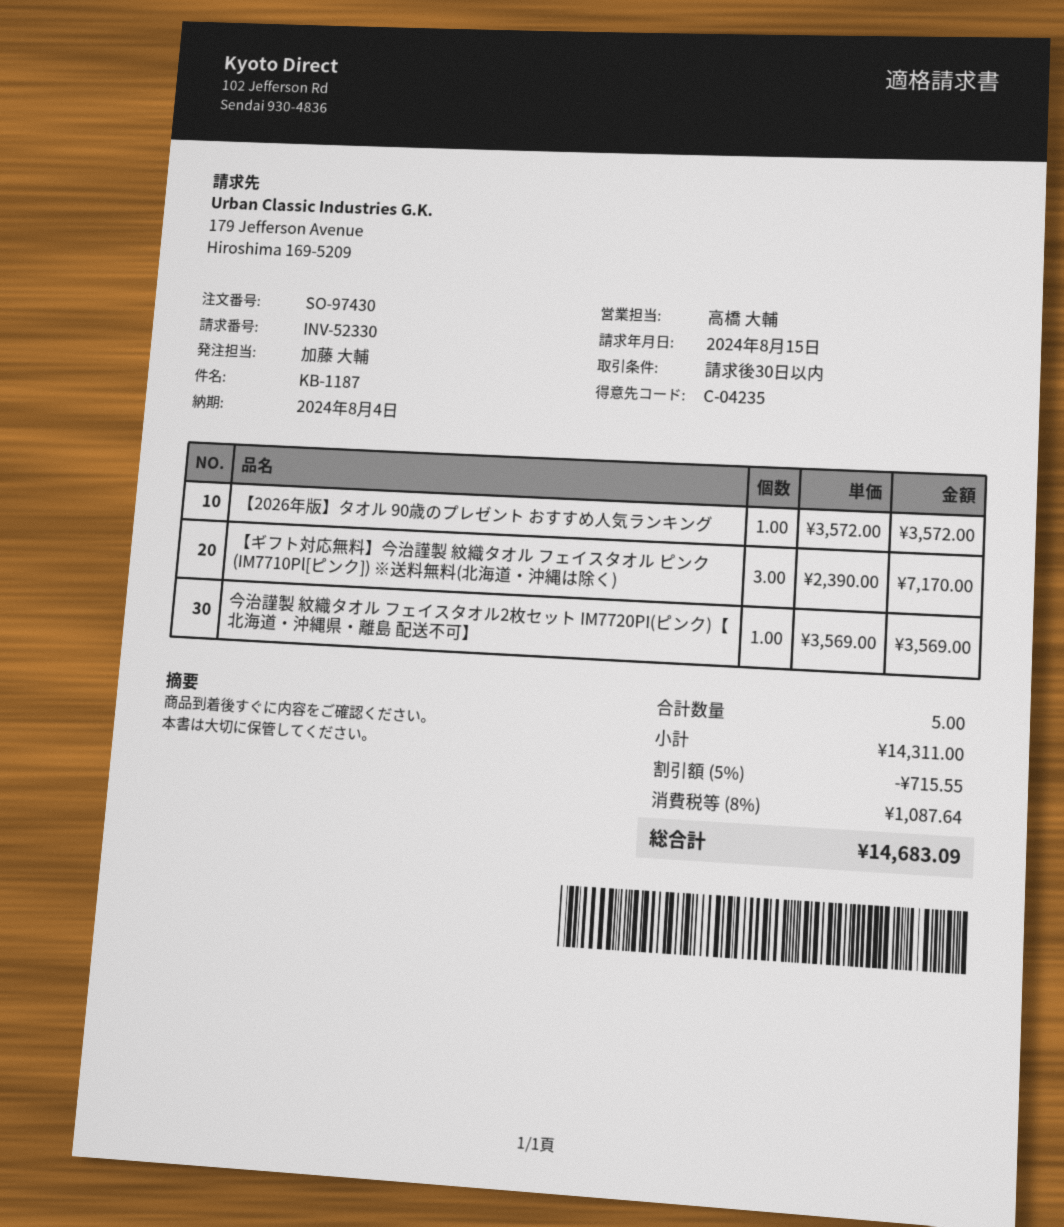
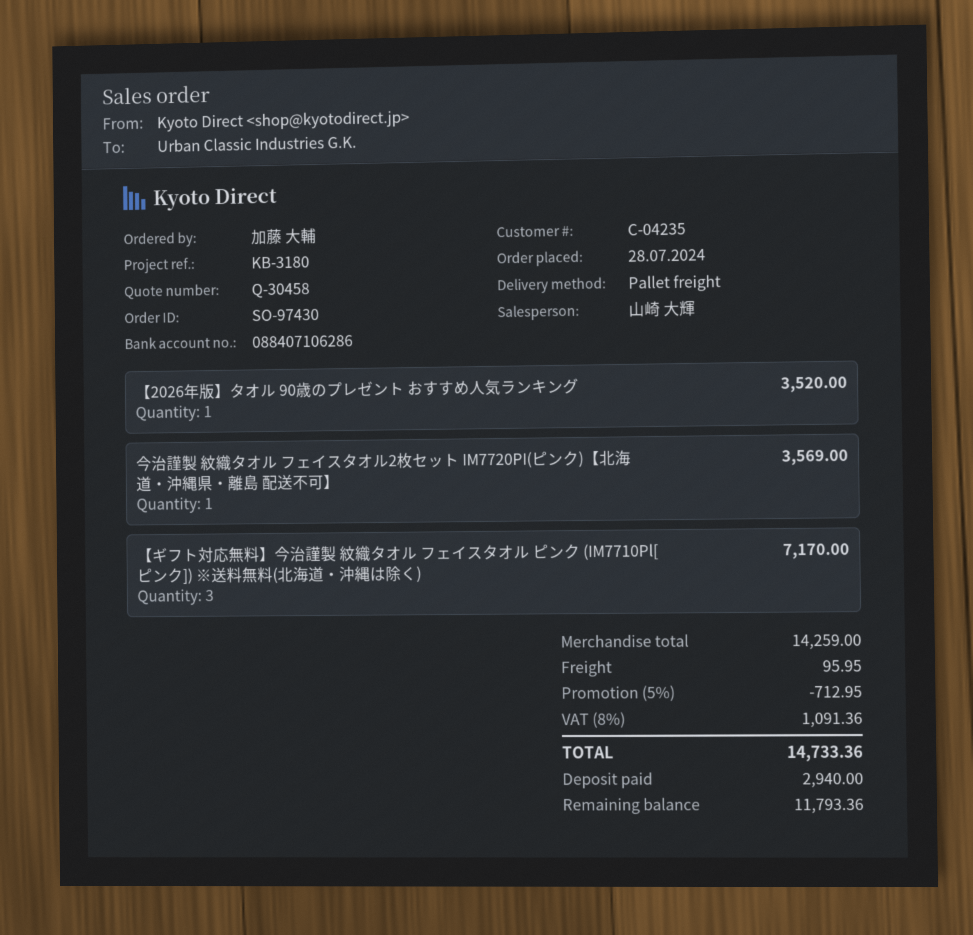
reference: KB-1187 -> KB-3180
sales rep: 高橋 大輔 -> 山崎 大輝
【2026年版】タオル 90歳のプレゼント おすすめ人気ランキング: 1 for 3572.00 -> 1 for 3520.00
subtotal: 14311.00 -> 14259.00
discount: 5% = 715.55 -> 5% = 712.95
shipping: none -> 95.95
tax: 8% = 1087.64 -> 8% = 1091.36
total: 14683.09 -> 14733.36

